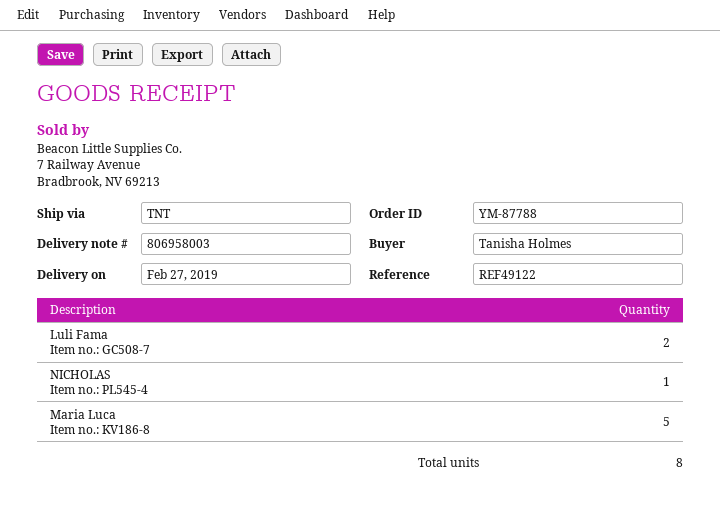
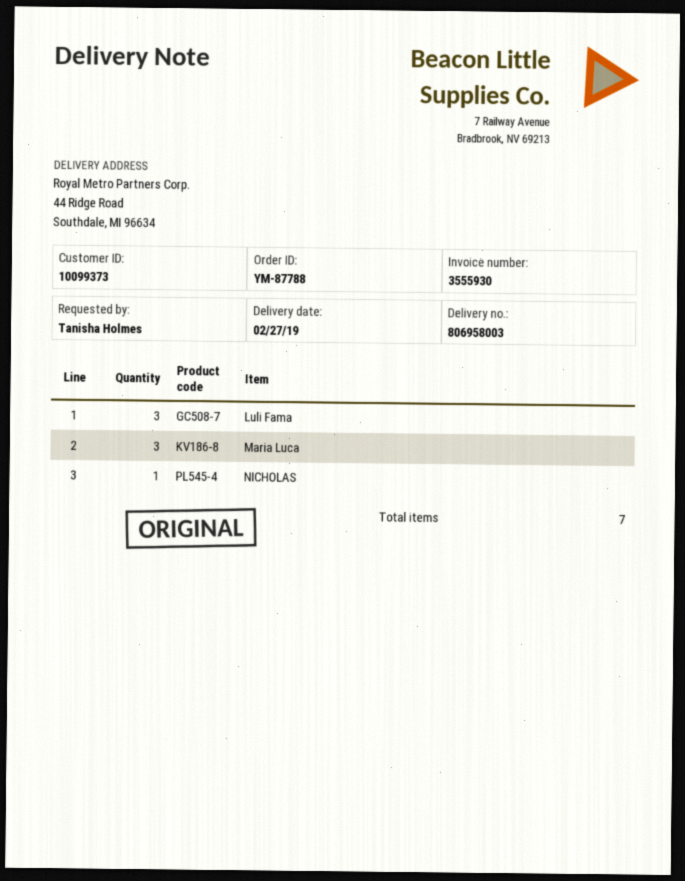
Luli Fama: 2 -> 3
Maria Luca: 5 -> 3
total quantity: 8 -> 7

